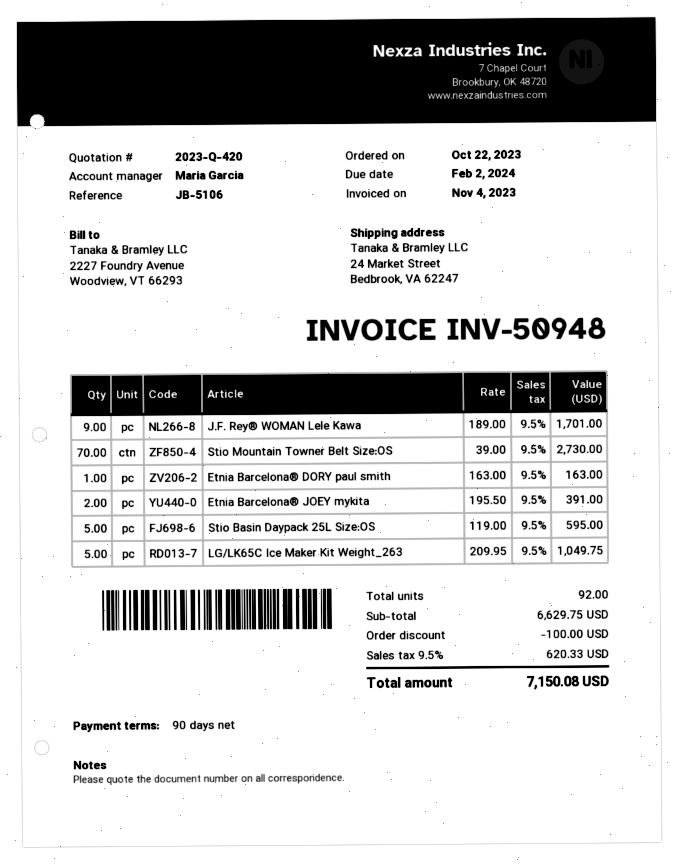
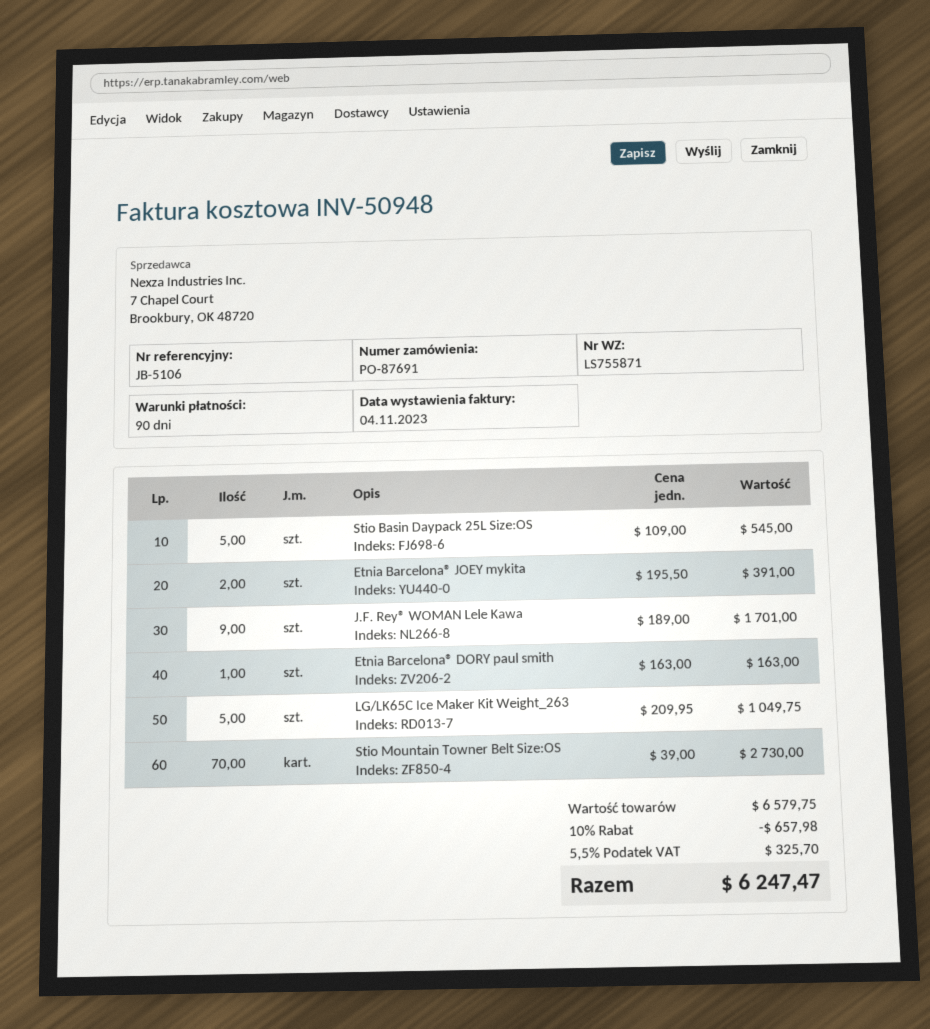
Stio Basin Daypack 25L Size:OS: 5 x 119.00 = 595.00 -> 5 x 109.00 = 545.00
subtotal: 6629.75 -> 6579.75
discount: 100.00 -> 657.98
tax: 9.5% = 620.33 -> 5.5% = 325.70
total: 7150.08 -> 6247.47

